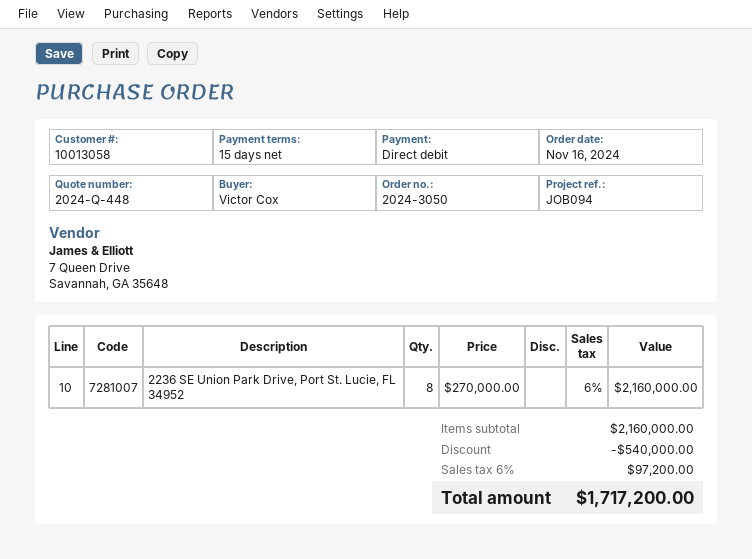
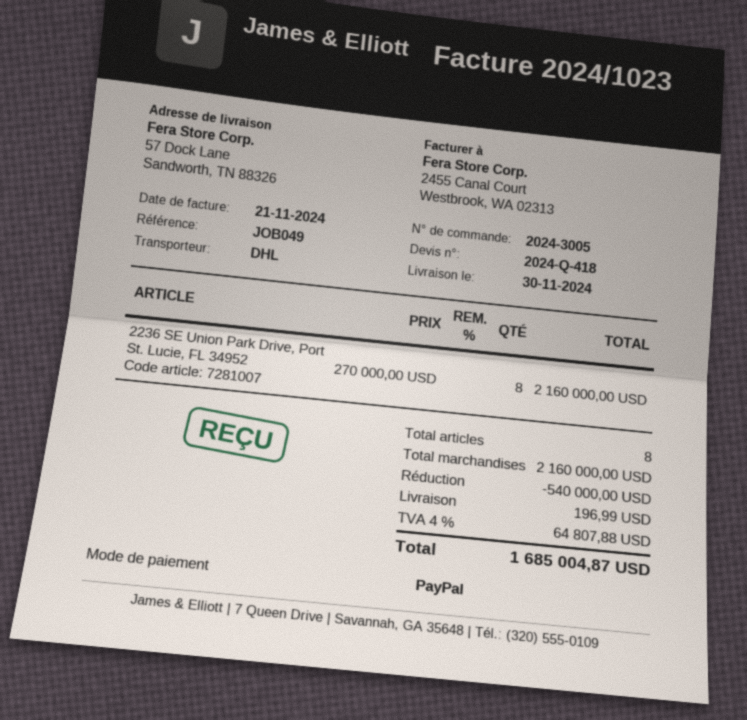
quote number: 2024-Q-448 -> 2024-Q-418
order number: 2024-3050 -> 2024-3005
reference: JOB094 -> JOB049
payment method: direct debit -> PayPal
shipping: none -> 196.99
tax: 6% = 97200.00 -> 4% = 64807.88
total: 1717200.00 -> 1685004.87

